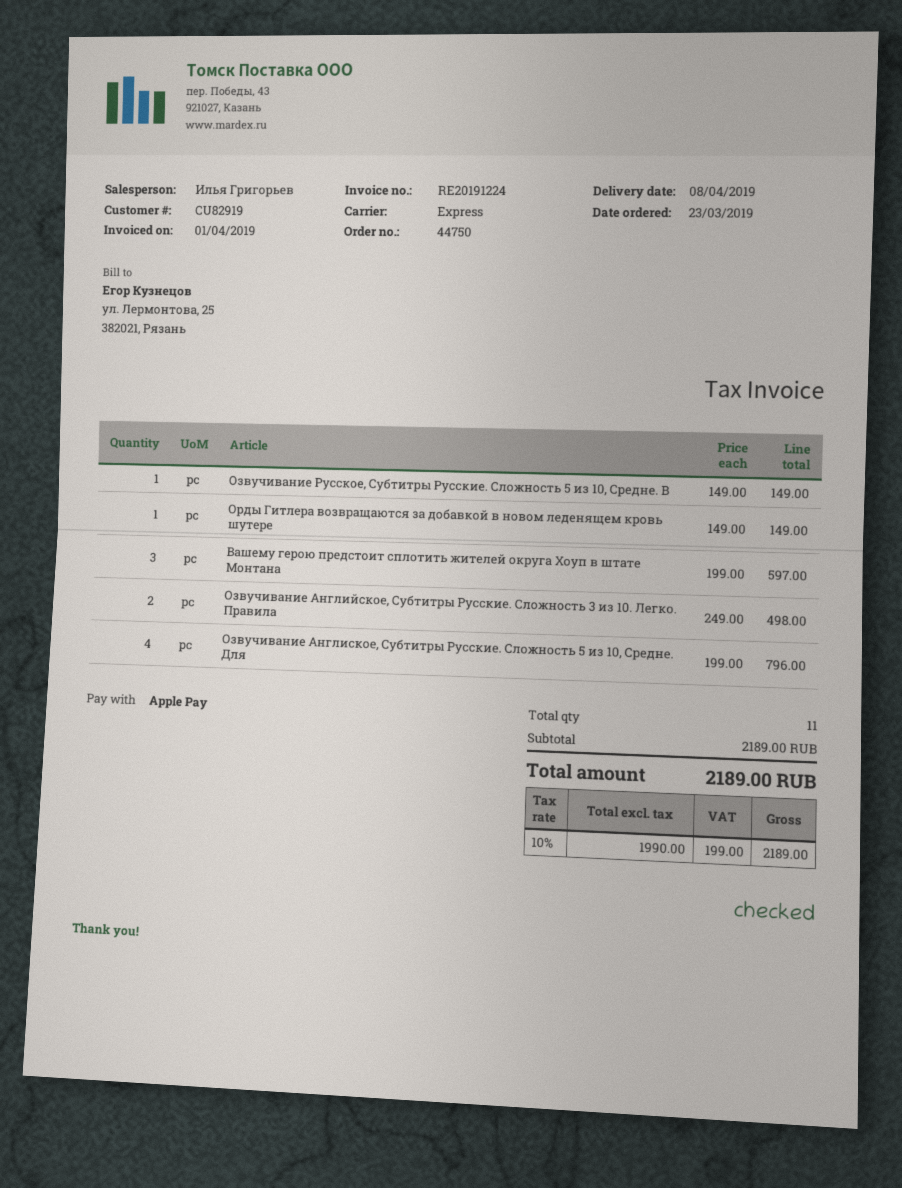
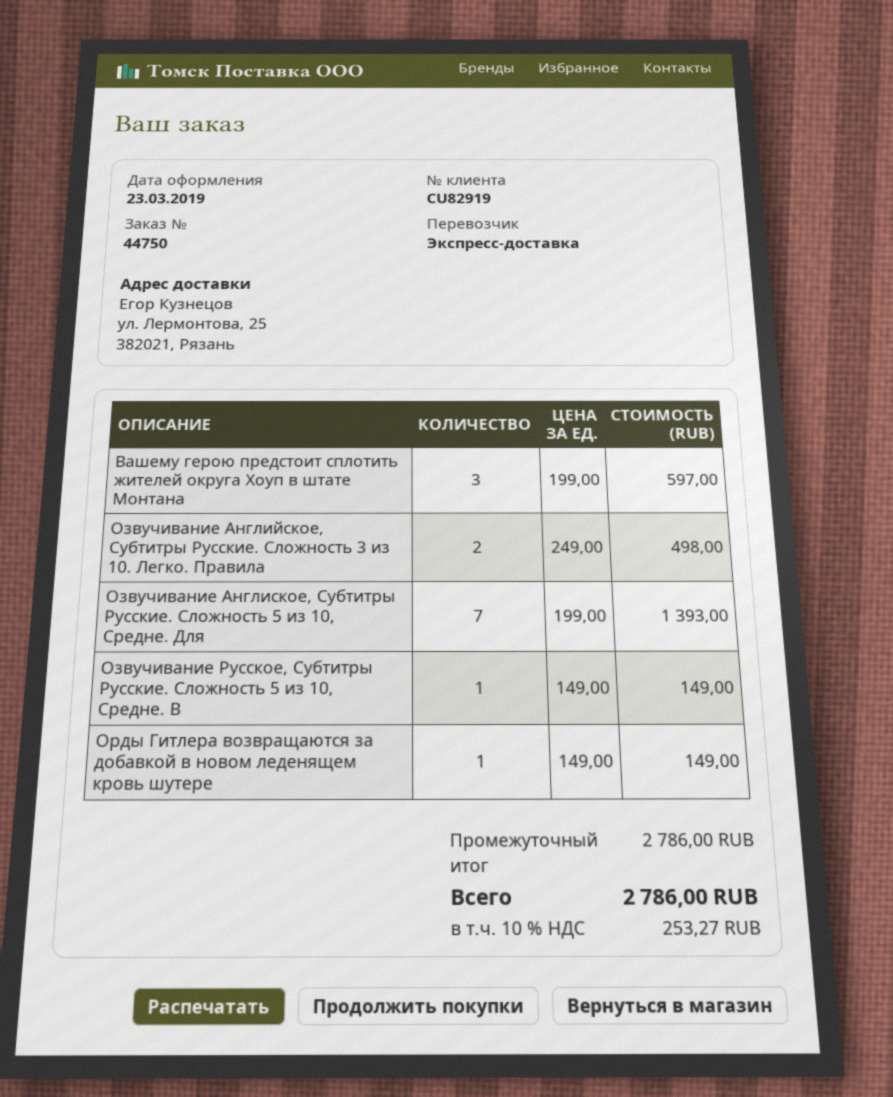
Озвучивание Англиское, Субтитры Русские. Сложность 5 из 10, Средне. Для: 4 x 199.00 = 796.00 -> 7 x 199.00 = 1393.00
subtotal: 2189.00 -> 2786.00
tax: 10% = 199.00 -> 10% = 253.27
total: 2189.00 -> 2786.00

